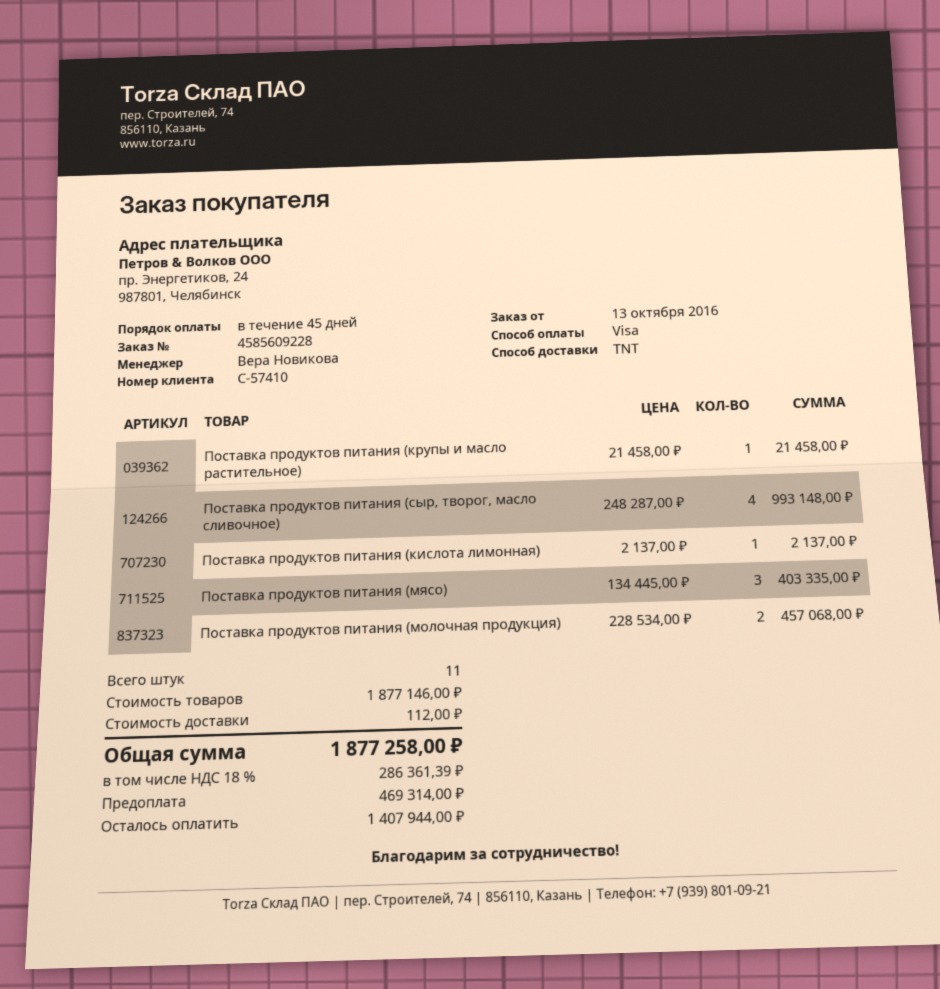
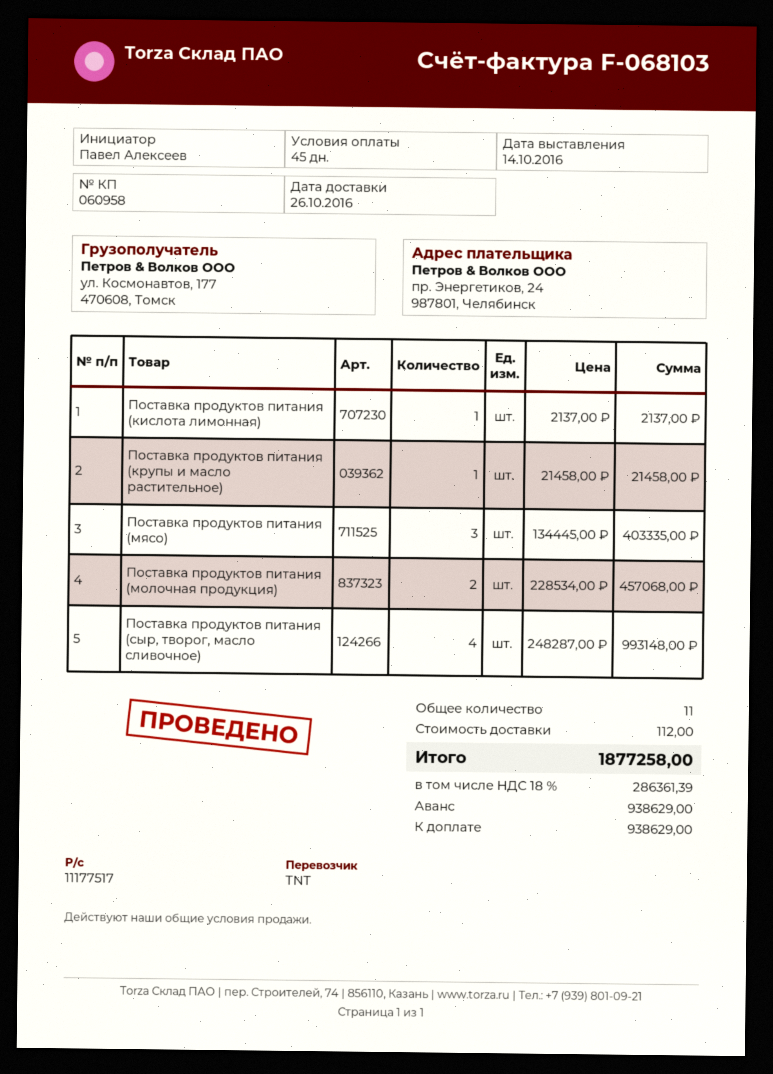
deposit: 469314.00 -> 938629.00
balance: 1407944.00 -> 938629.00

